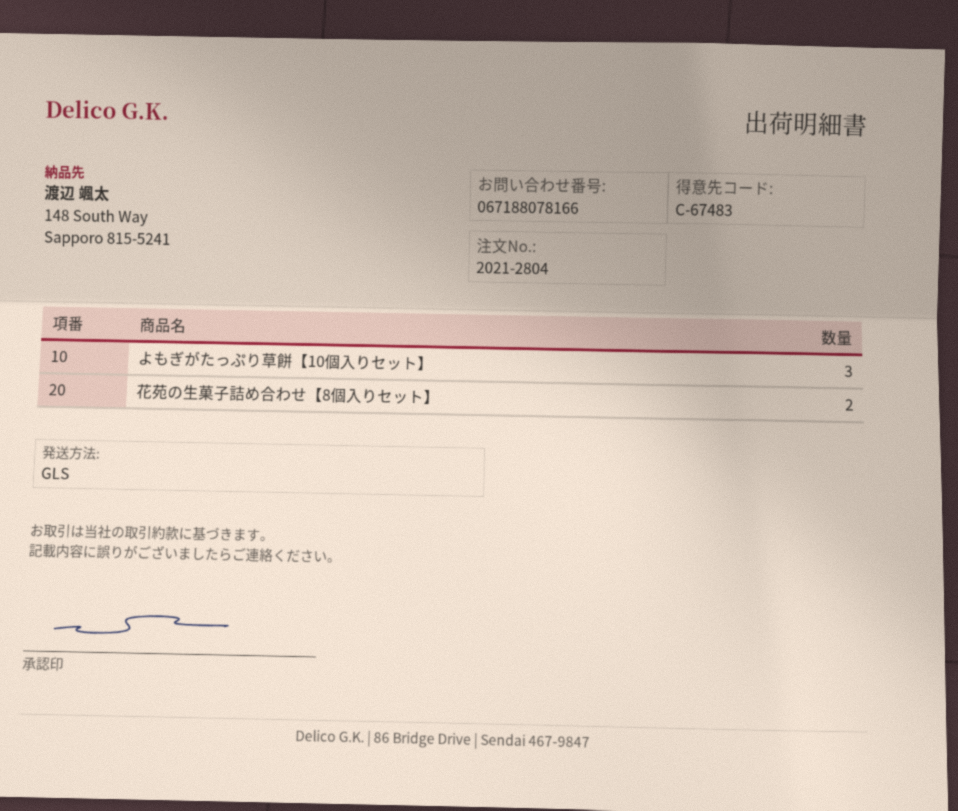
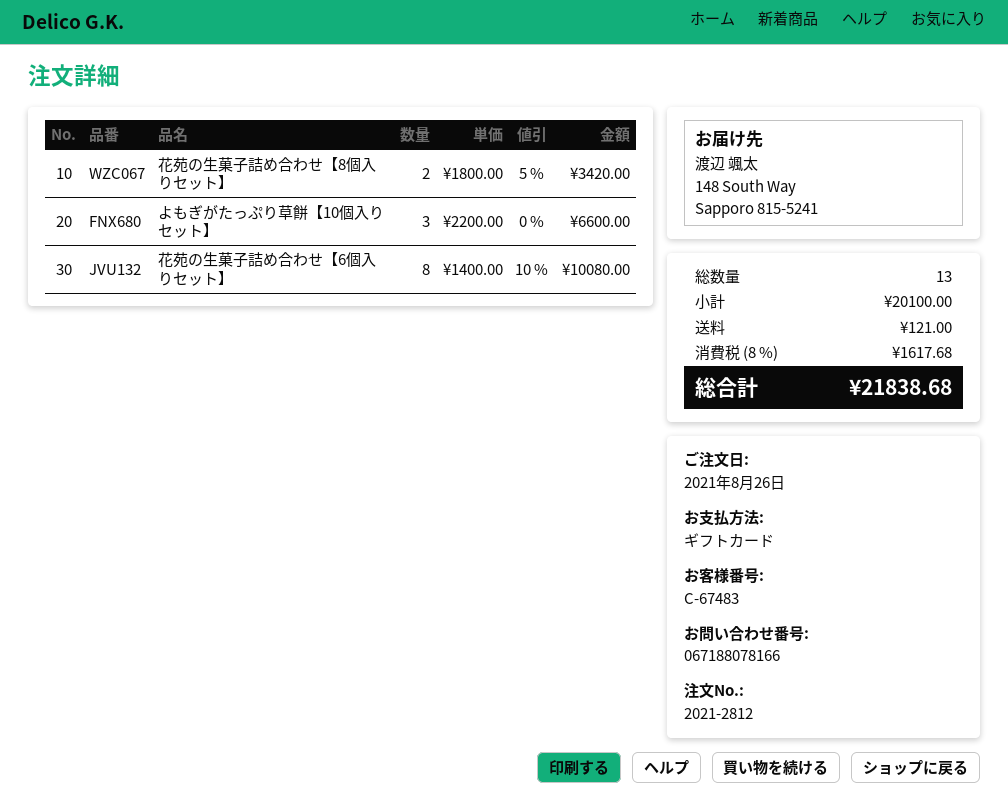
order number: 2021-2804 -> 2021-2812
花苑の生菓子詰め合わせ【6個入りセット】: none -> 8

